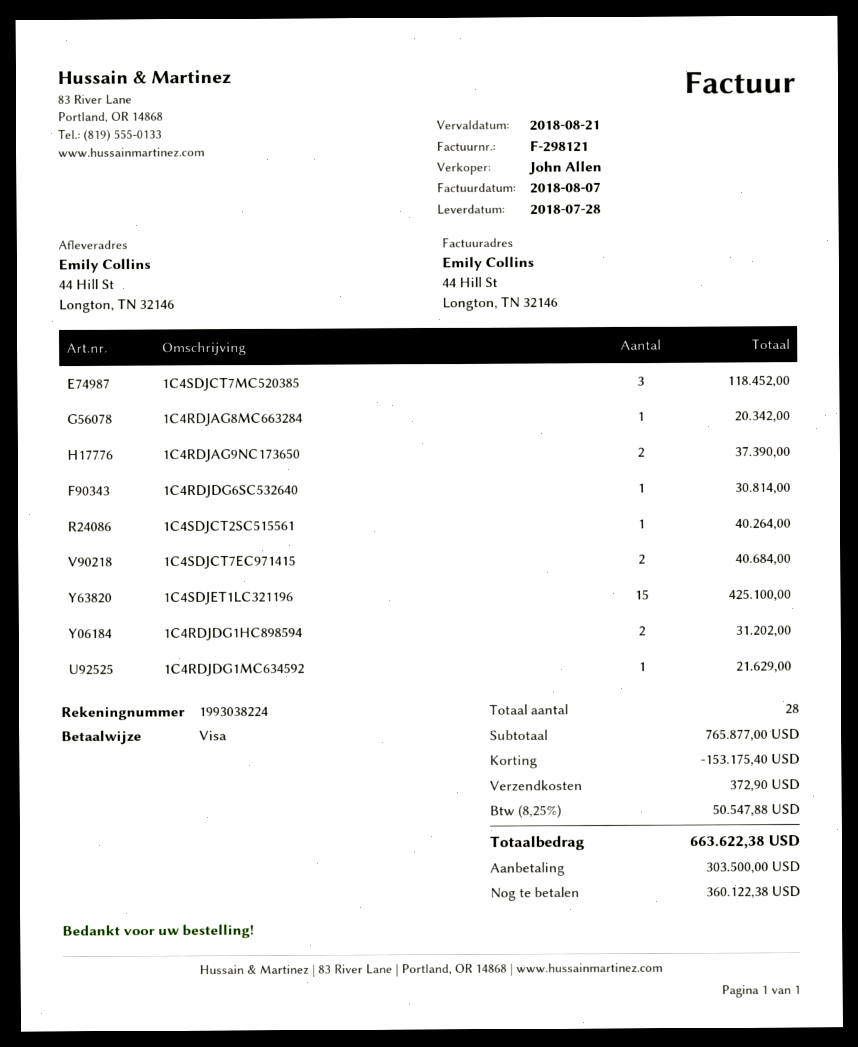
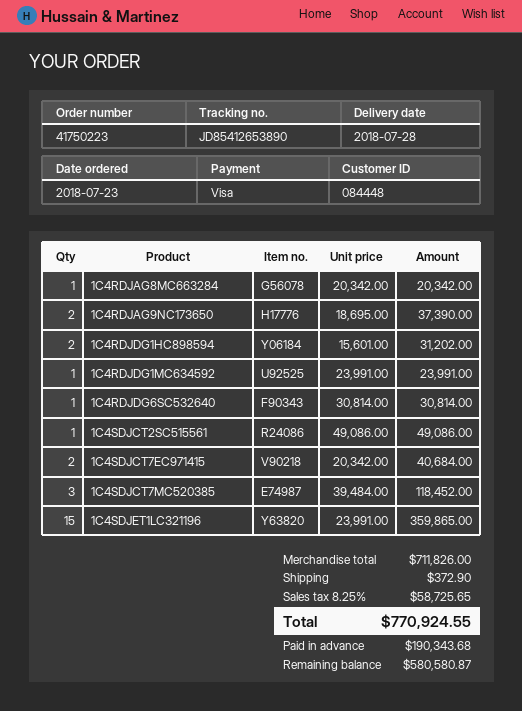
1C4SDJCT2SC515561: 1 for 40264.00 -> 1 for 49086.00
1C4SDJET1LC321196: 15 for 425100.00 -> 15 for 359865.00
1C4RDJDG1MC634592: 1 for 21629.00 -> 1 for 23991.00
subtotal: 765877.00 -> 711826.00
discount: 153175.40 -> none
tax: 8.25% = 50547.88 -> 8.25% = 58725.65
total: 663622.38 -> 770924.55
deposit: 303500.00 -> 190343.68
balance: 360122.38 -> 580580.87

